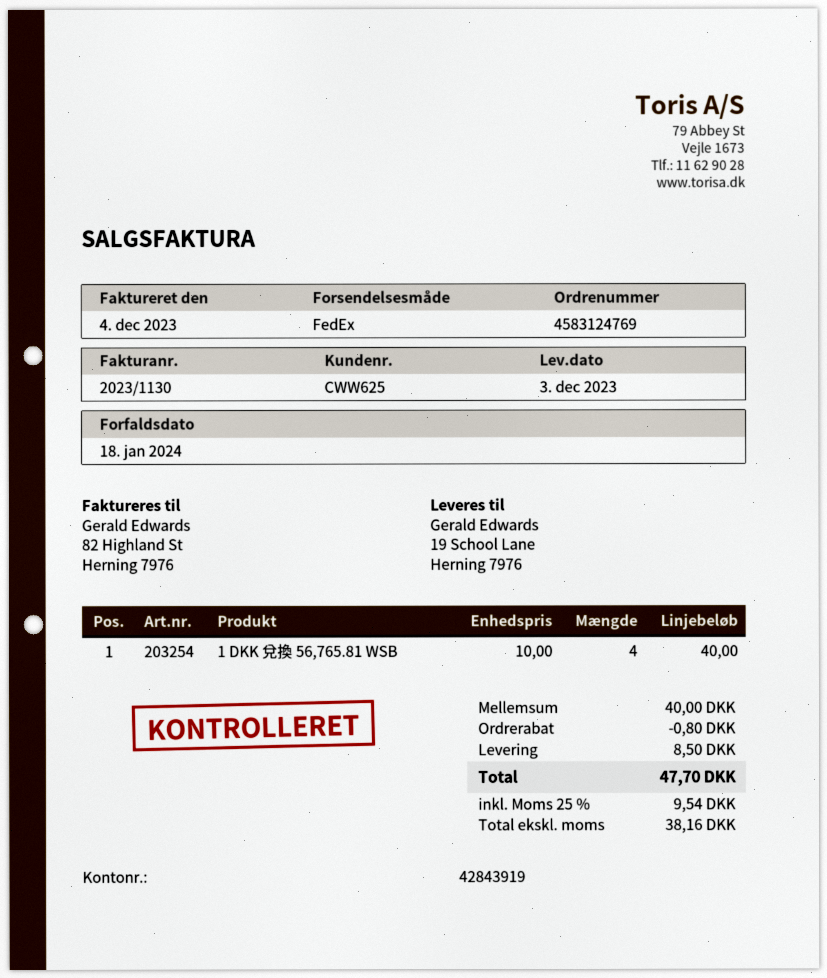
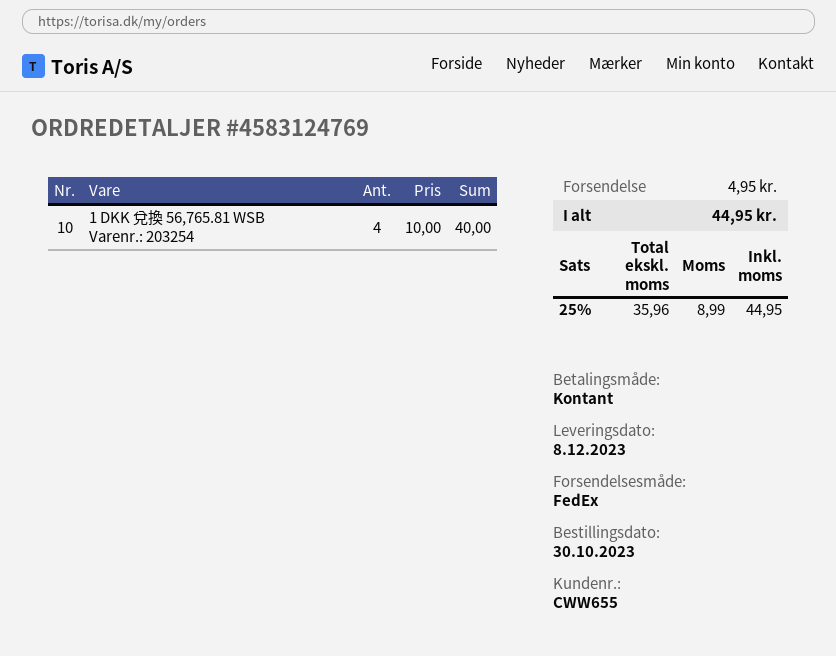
delivery date: 2023-12-03 -> 2023-12-08
customer number: CWW625 -> CWW655
discount: 0.80 -> none
shipping: 8.50 -> 4.95
net: 38.16 -> 35.96
tax: 25% = 9.54 -> 25% = 8.99
total: 47.70 -> 44.95

